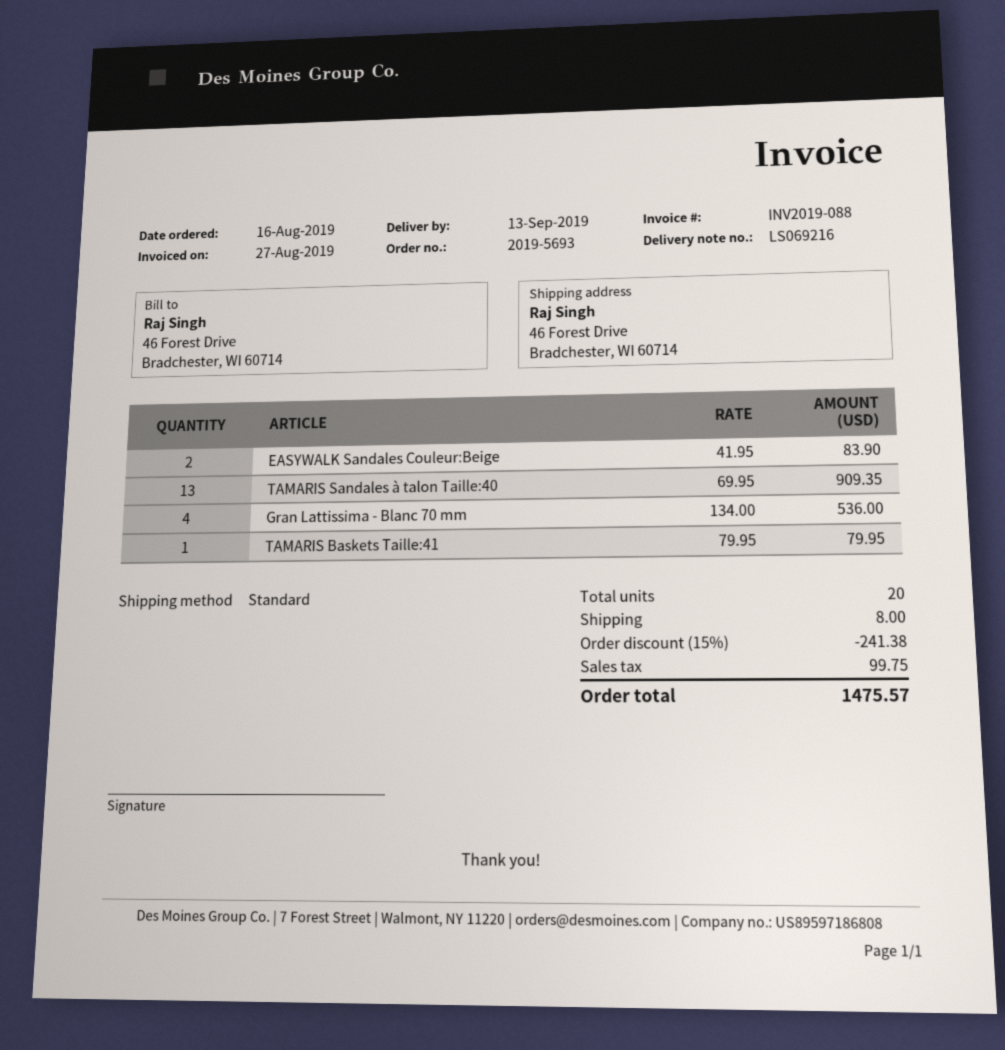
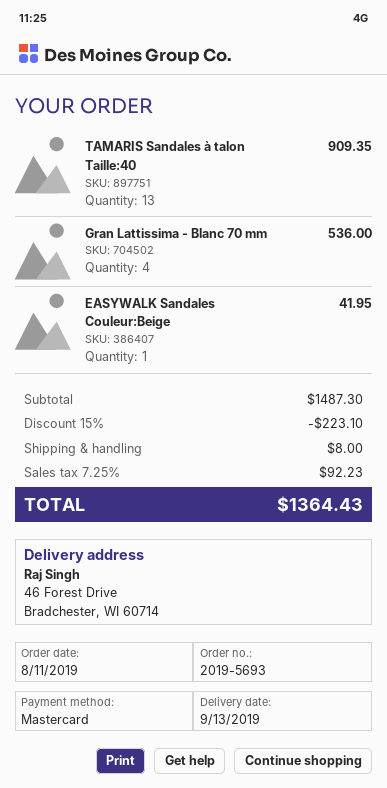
order date: 2019-08-16 -> 2019-08-11
EASYWALK Sandales Couleur:Beige: 2 for 83.90 -> 1 for 41.95
TAMARIS Baskets Taille:41: 1 for 79.95 -> none
discount: 15% = 241.38 -> 15% = 223.10
tax: 99.75 -> 92.23
total: 1475.57 -> 1364.43

